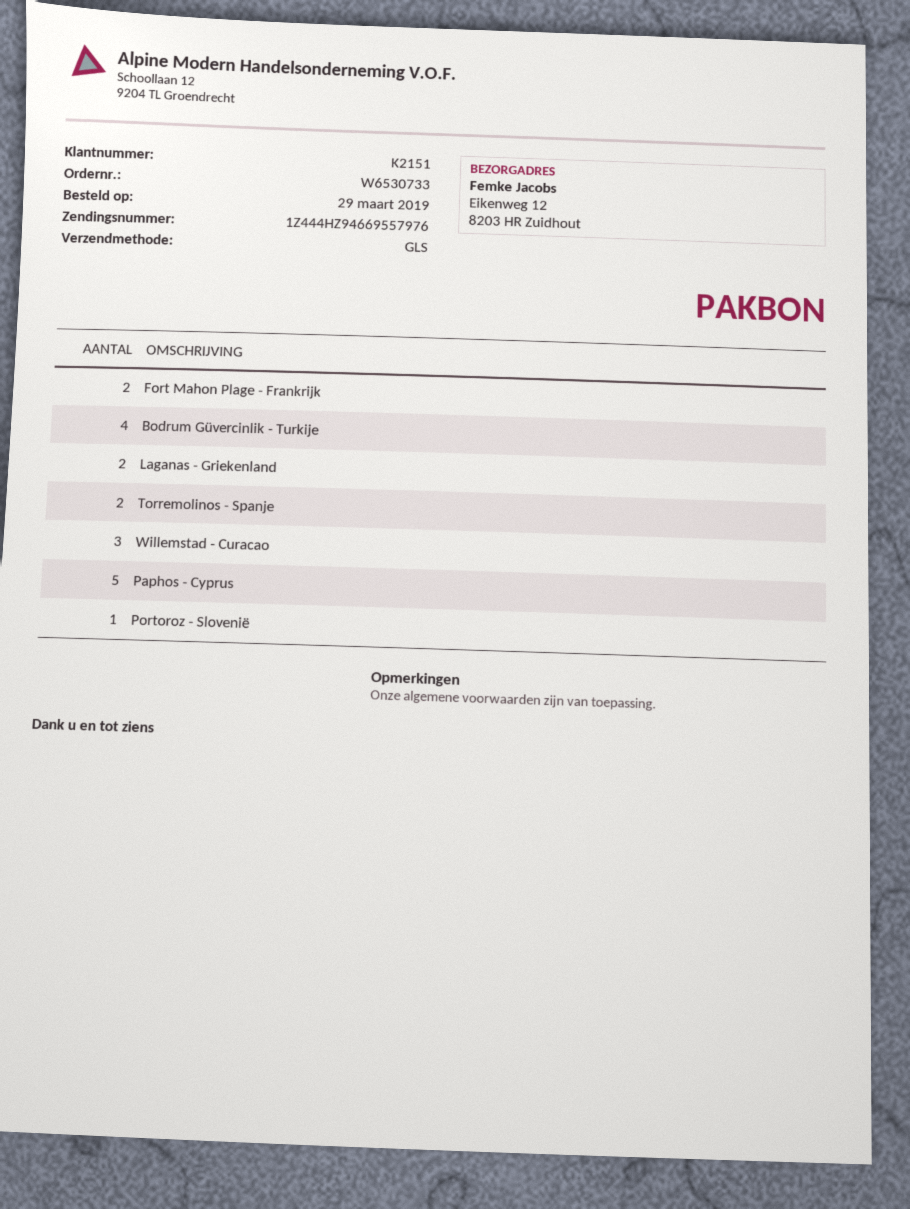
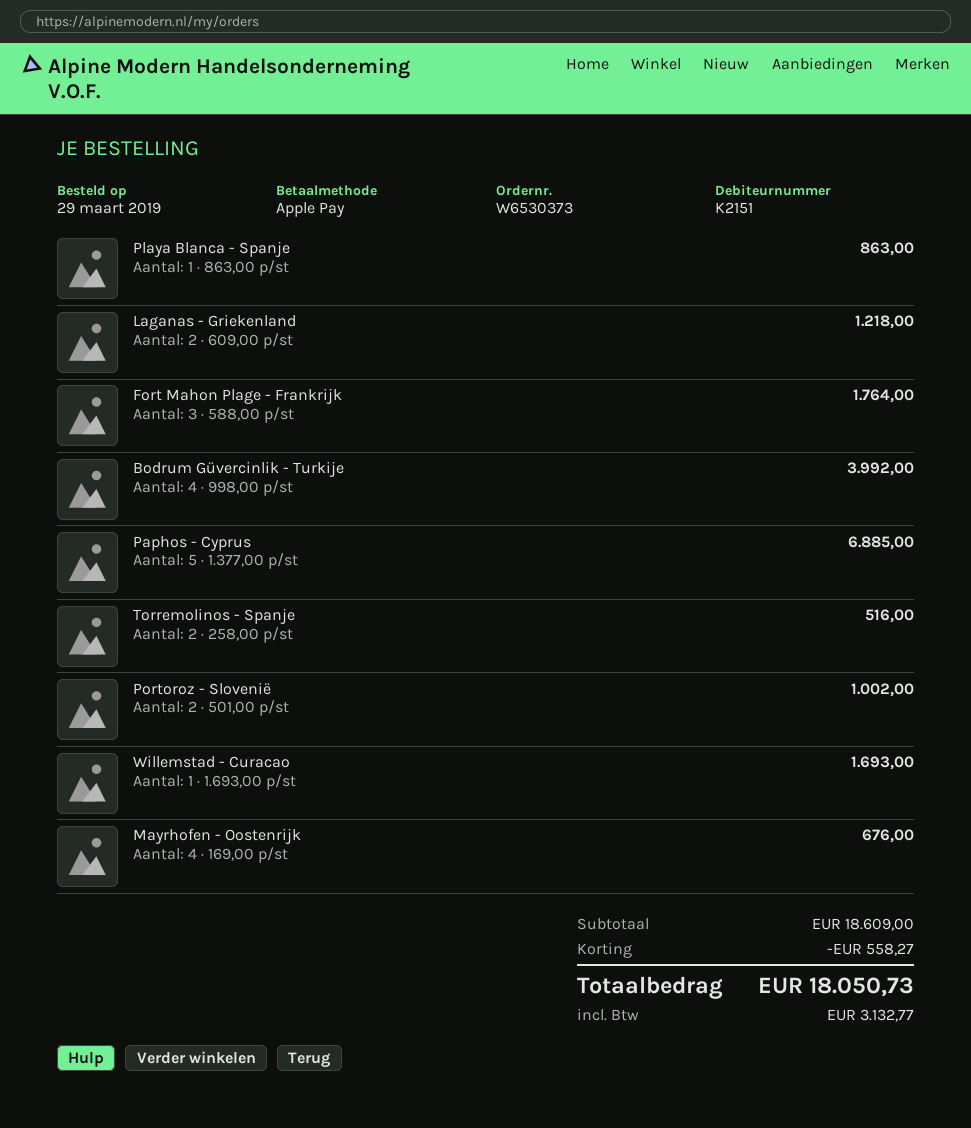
order number: W6530733 -> W6530373
Fort Mahon Plage - Frankrijk: 2 -> 3
Willemstad - Curacao: 3 -> 1
Portoroz - Slovenië: 1 -> 2
Playa Blanca - Spanje: none -> 1
Mayrhofen - Oostenrijk: none -> 4

